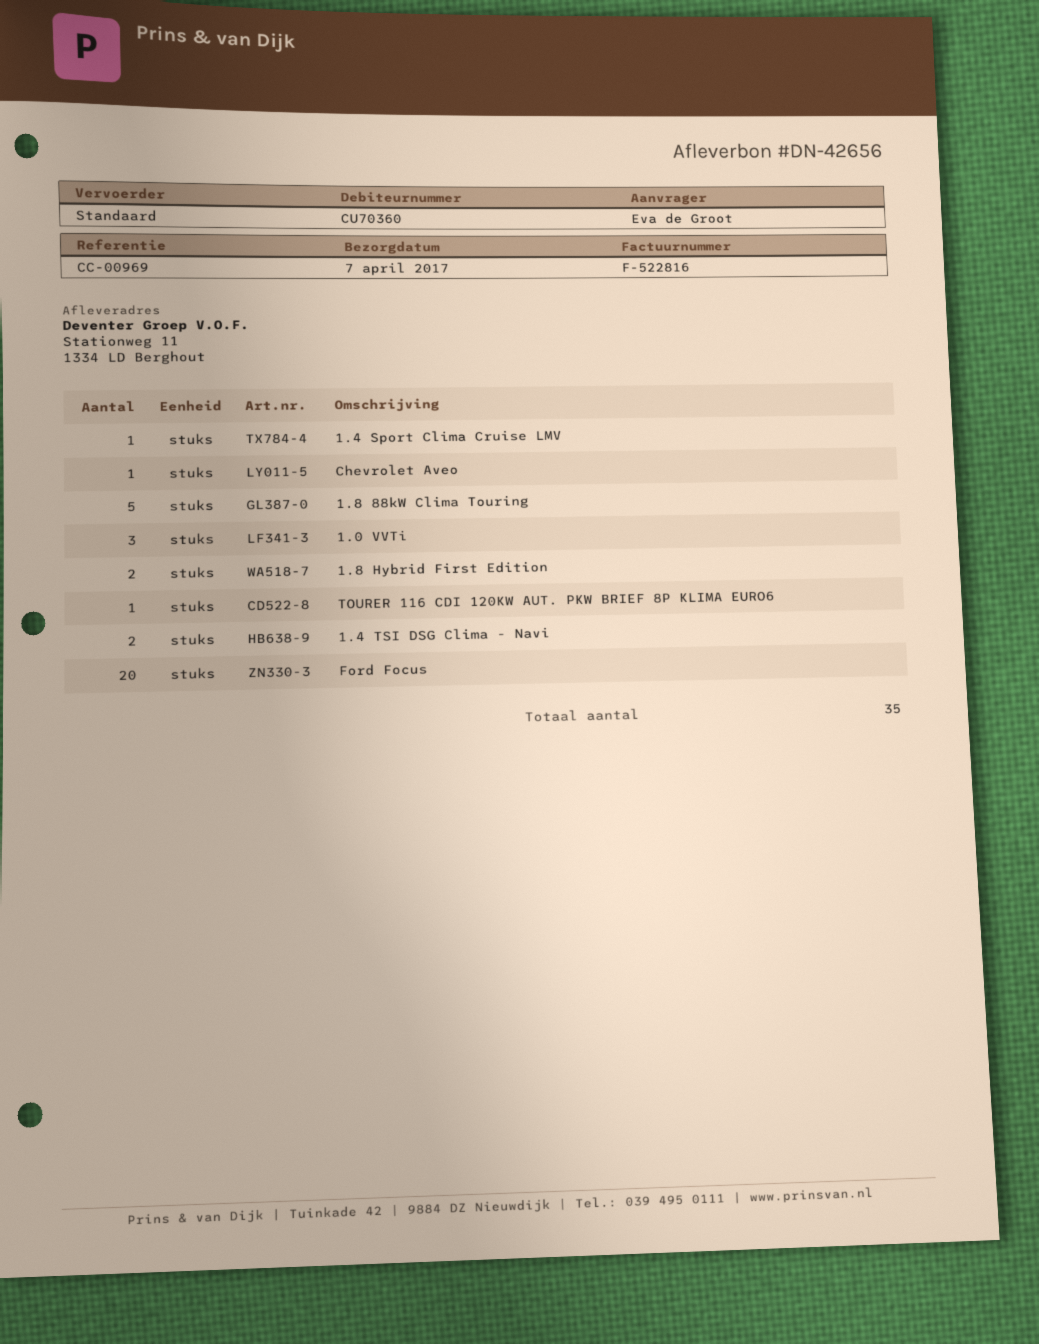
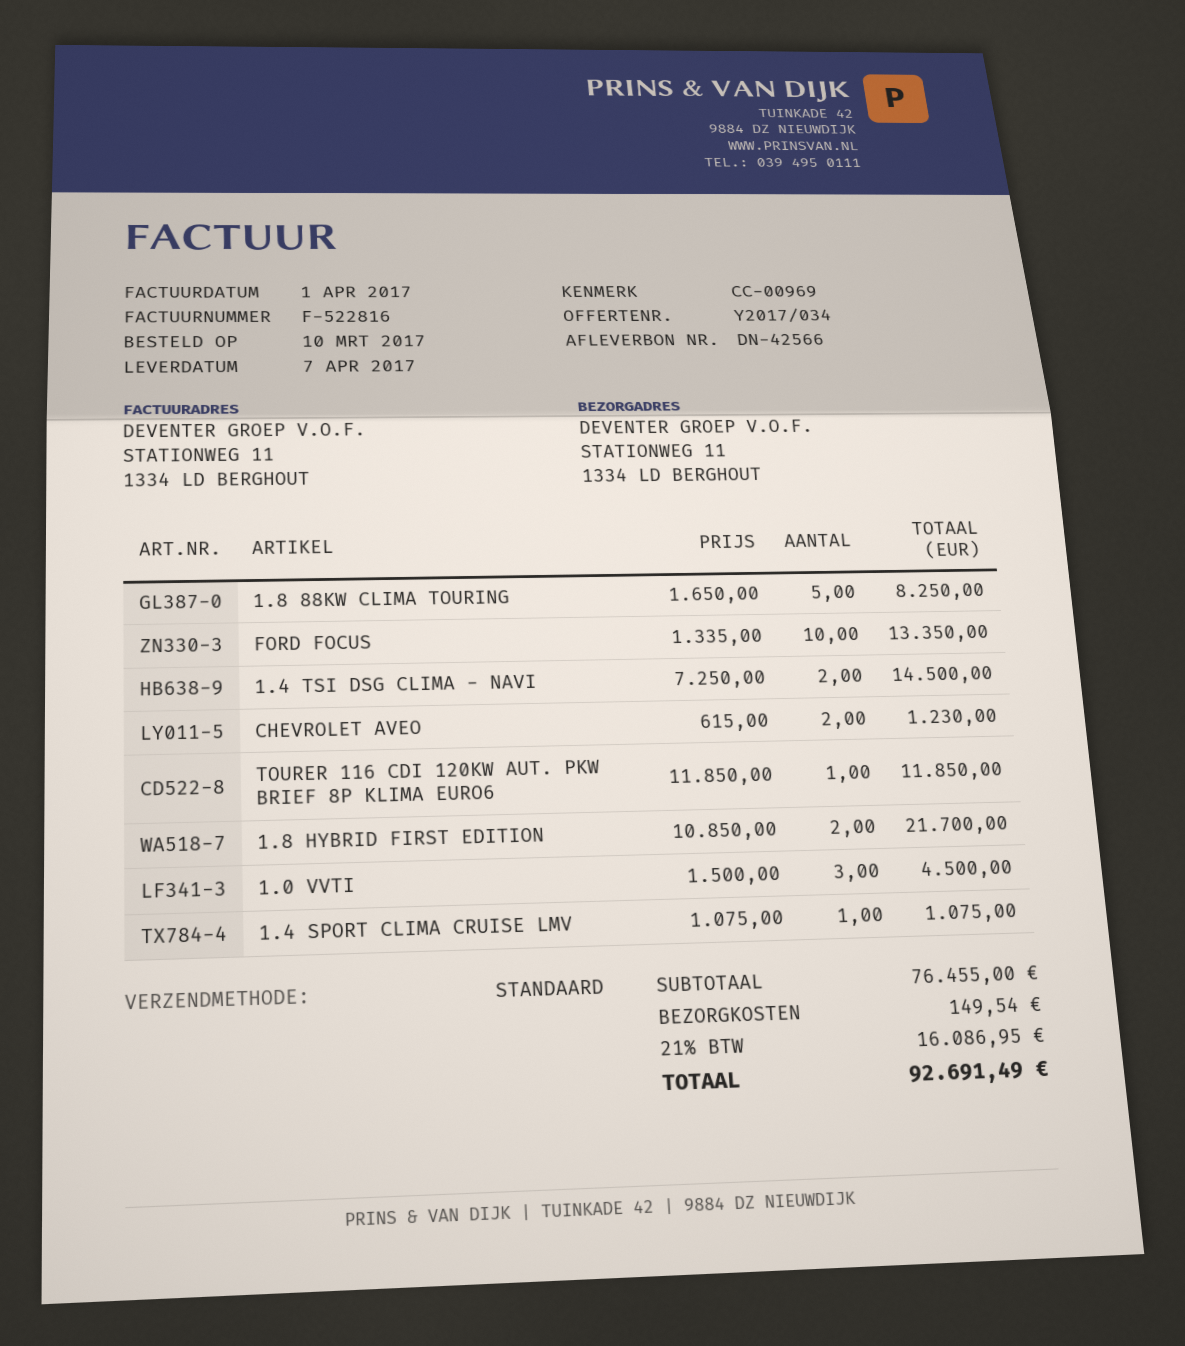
delivery note number: DN-42656 -> DN-42566
Chevrolet Aveo: 1 -> 2
Ford Focus: 20 -> 10

